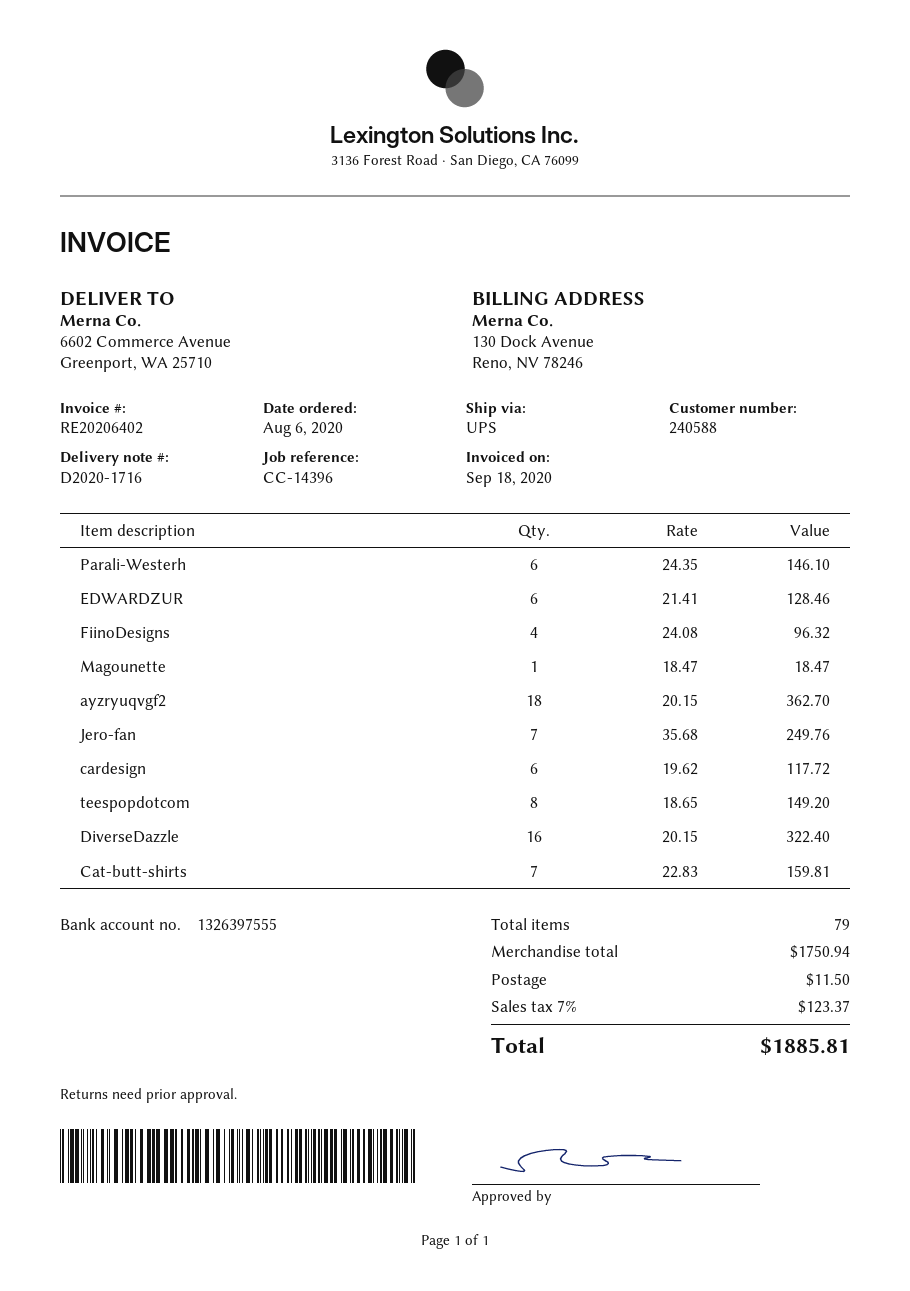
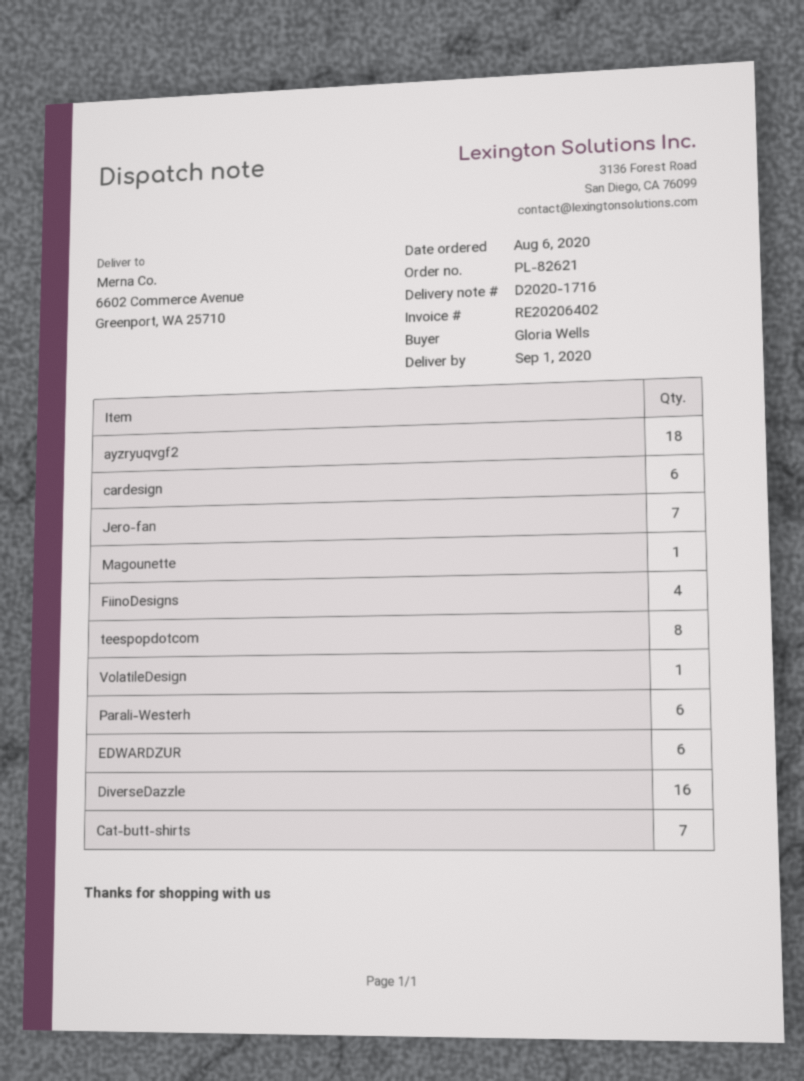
VolatileDesign: none -> 1

